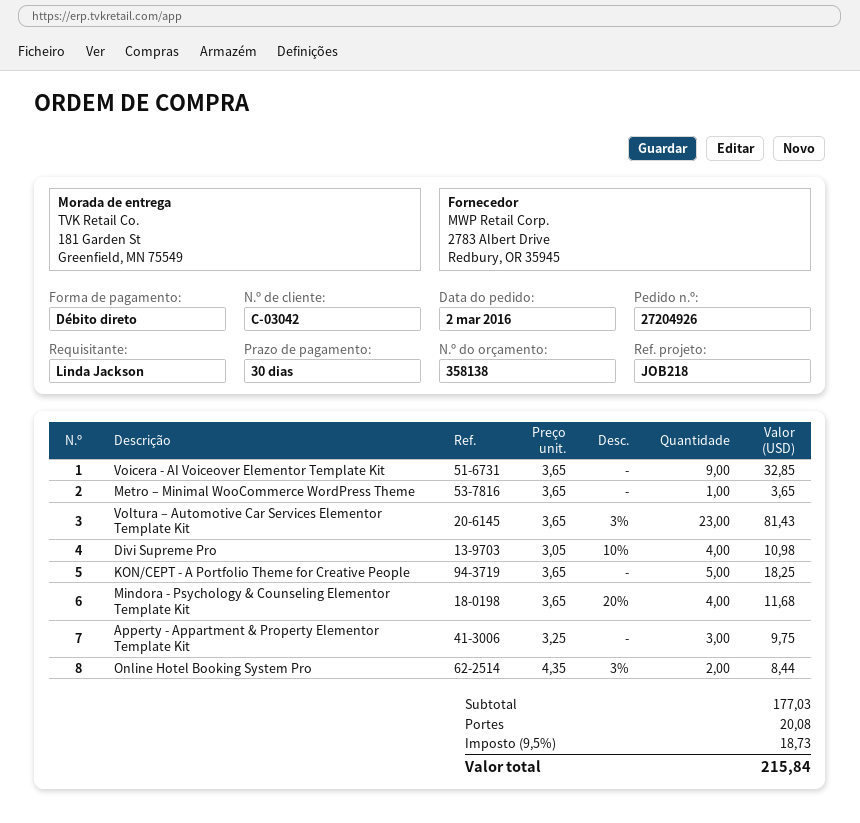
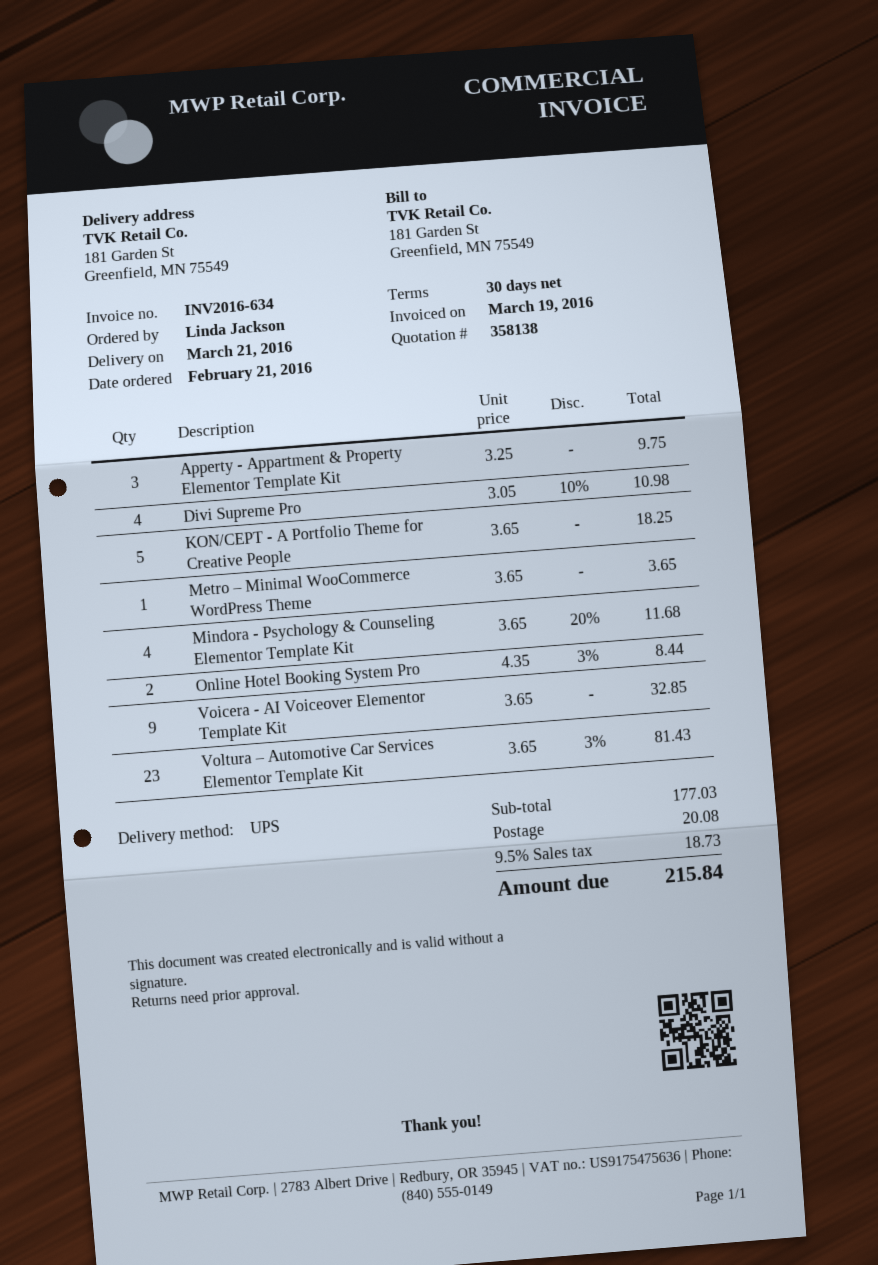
order date: 2016-03-02 -> 2016-02-21

